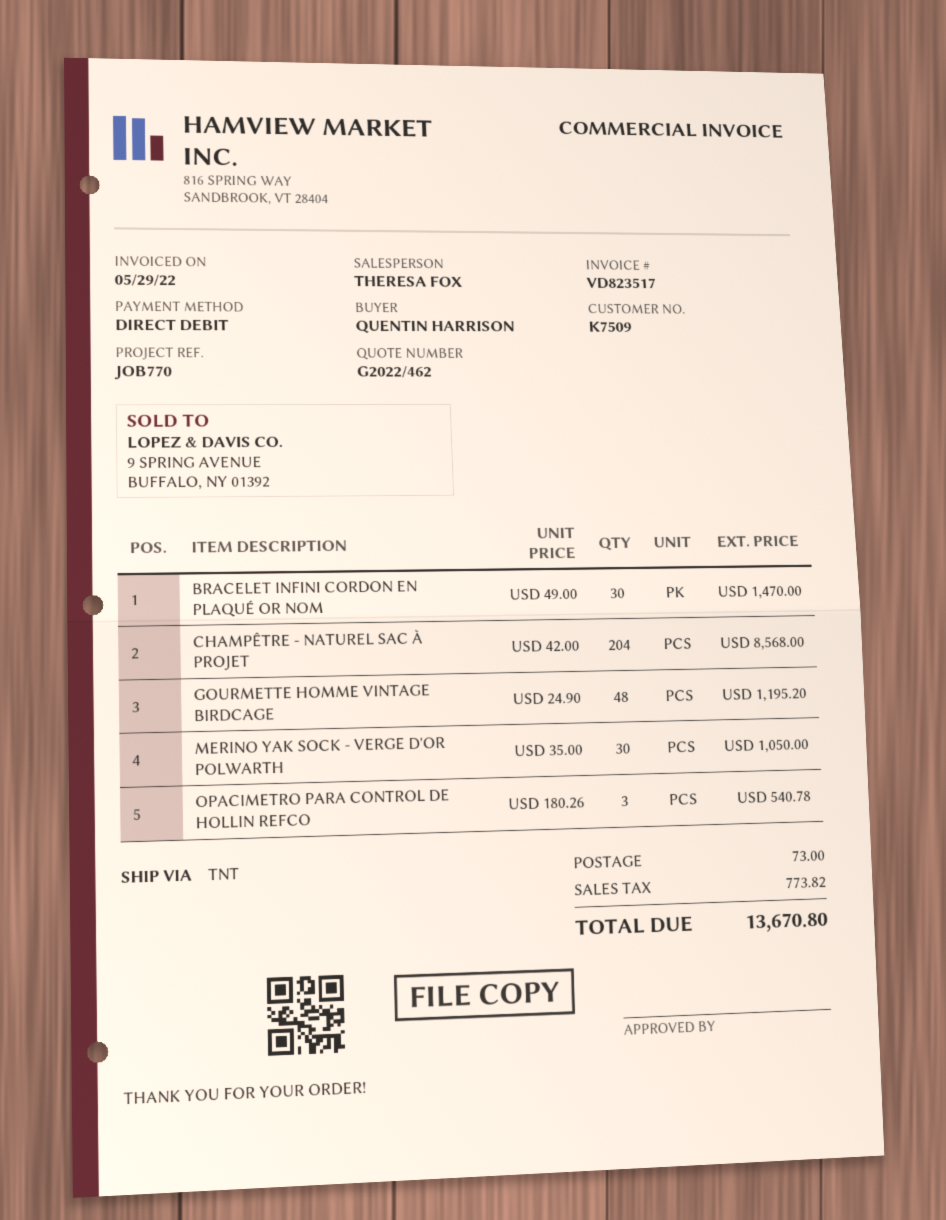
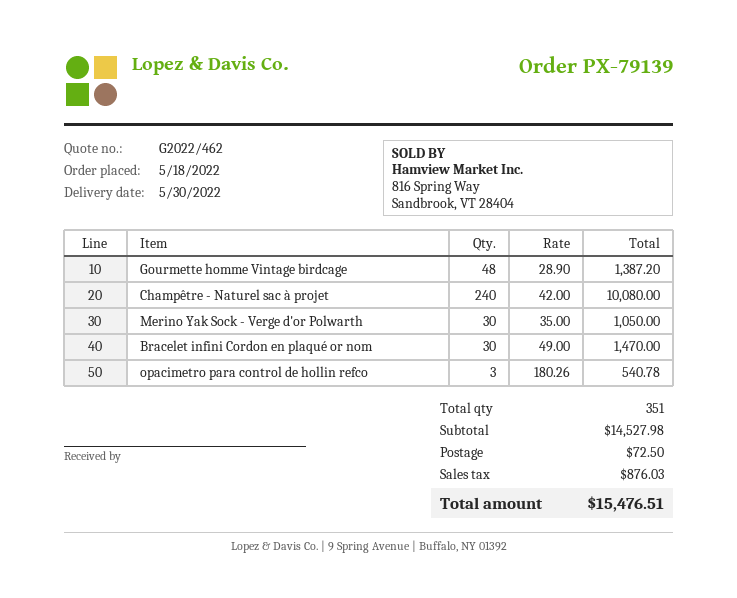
CHAMPÊTRE - NATUREL SAC À PROJET: 204 x 42.00 = 8568.00 -> 240 x 42.00 = 10080.00
GOURMETTE HOMME VINTAGE BIRDCAGE: 48 x 24.90 = 1195.20 -> 48 x 28.90 = 1387.20
shipping: 73.00 -> 72.50
tax: 773.82 -> 876.03
total: 13670.80 -> 15476.51

